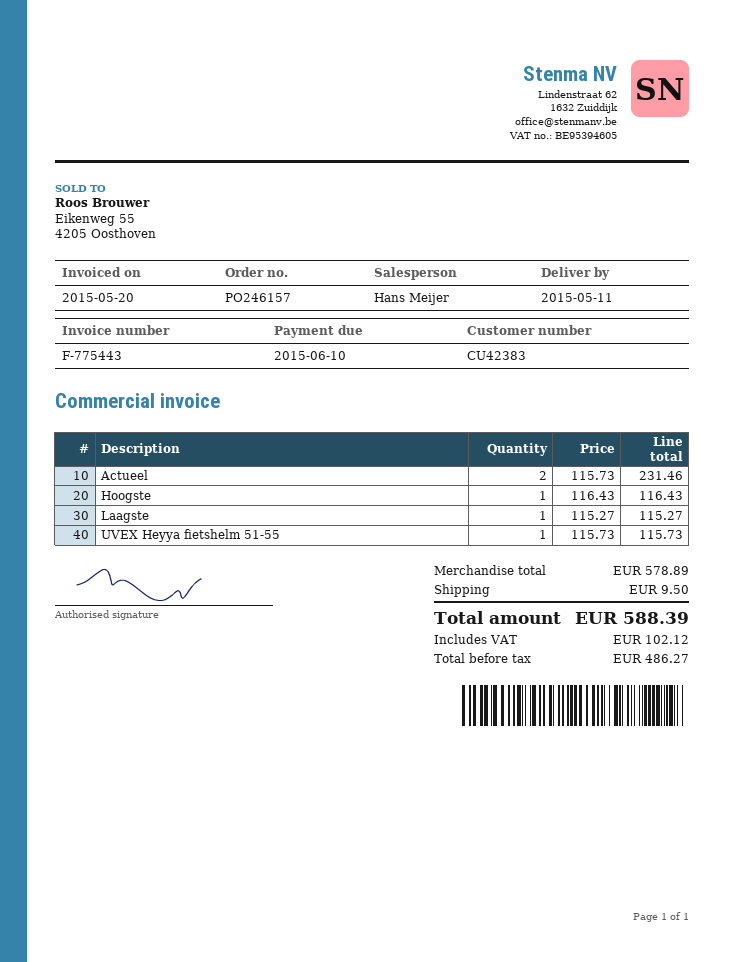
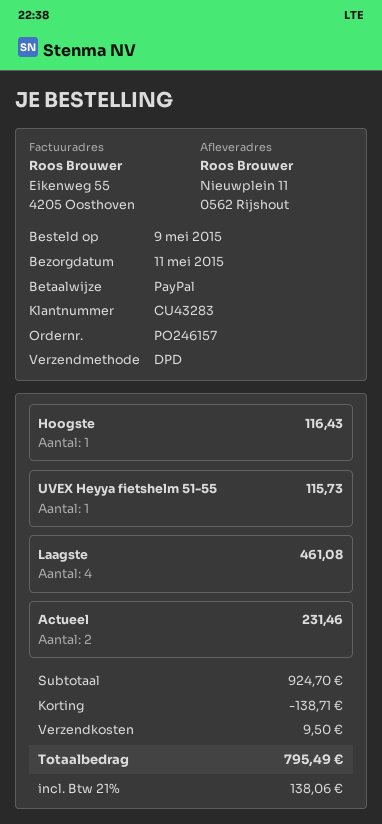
customer number: CU42383 -> CU43283
Laagste: 1 for 115.27 -> 4 for 461.08
subtotal: 578.89 -> 924.70
discount: none -> 138.71
tax: 102.12 -> 138.06
total: 588.39 -> 795.49

